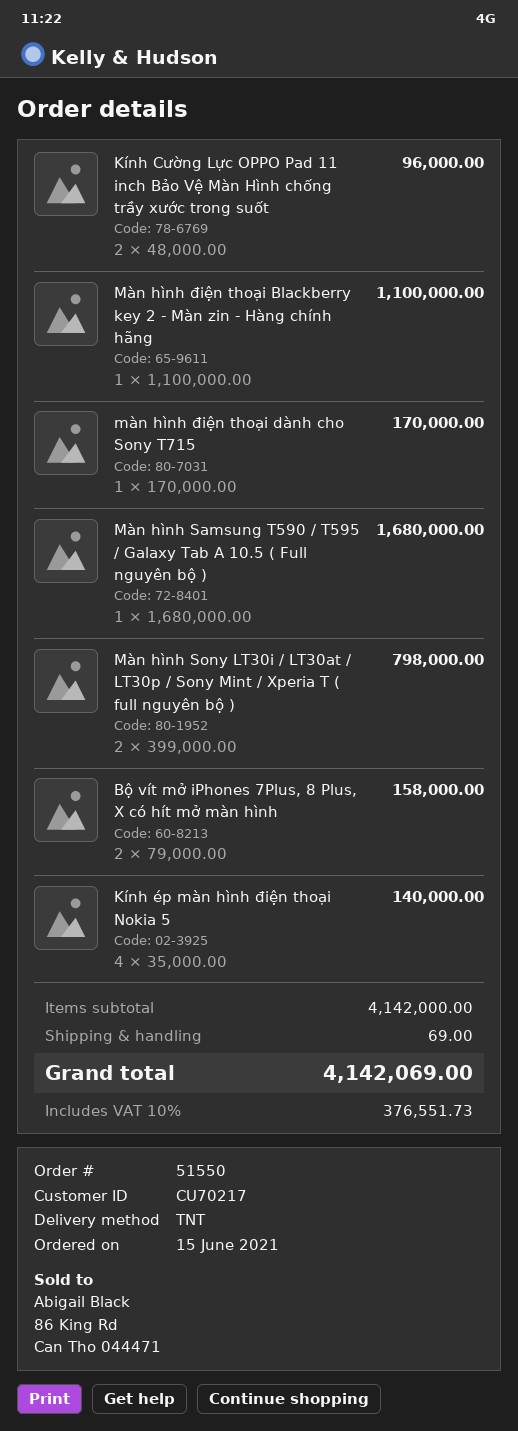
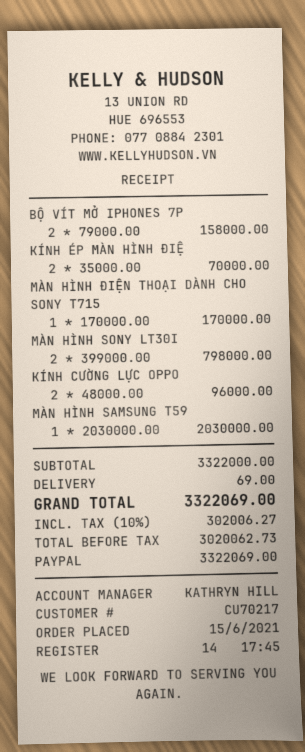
Màn hình điện thoại Blackberry key 2 - Màn zin - Hàng chính hãng: 1 x 1100000.00 = 1100000.00 -> none
Màn hình Samsung T590 / T595 / Galaxy Tab A 10.5 ( Full nguyên bộ ): 1 x 1680000.00 = 1680000.00 -> 1 x 2030000.00 = 2030000.00
Kính ép màn hình điện thoại Nokia 5: 4 x 35000.00 = 140000.00 -> 2 x 35000.00 = 70000.00
subtotal: 4142000.00 -> 3322000.00
tax: 10% = 376551.73 -> 10% = 302006.27
total: 4142069.00 -> 3322069.00

